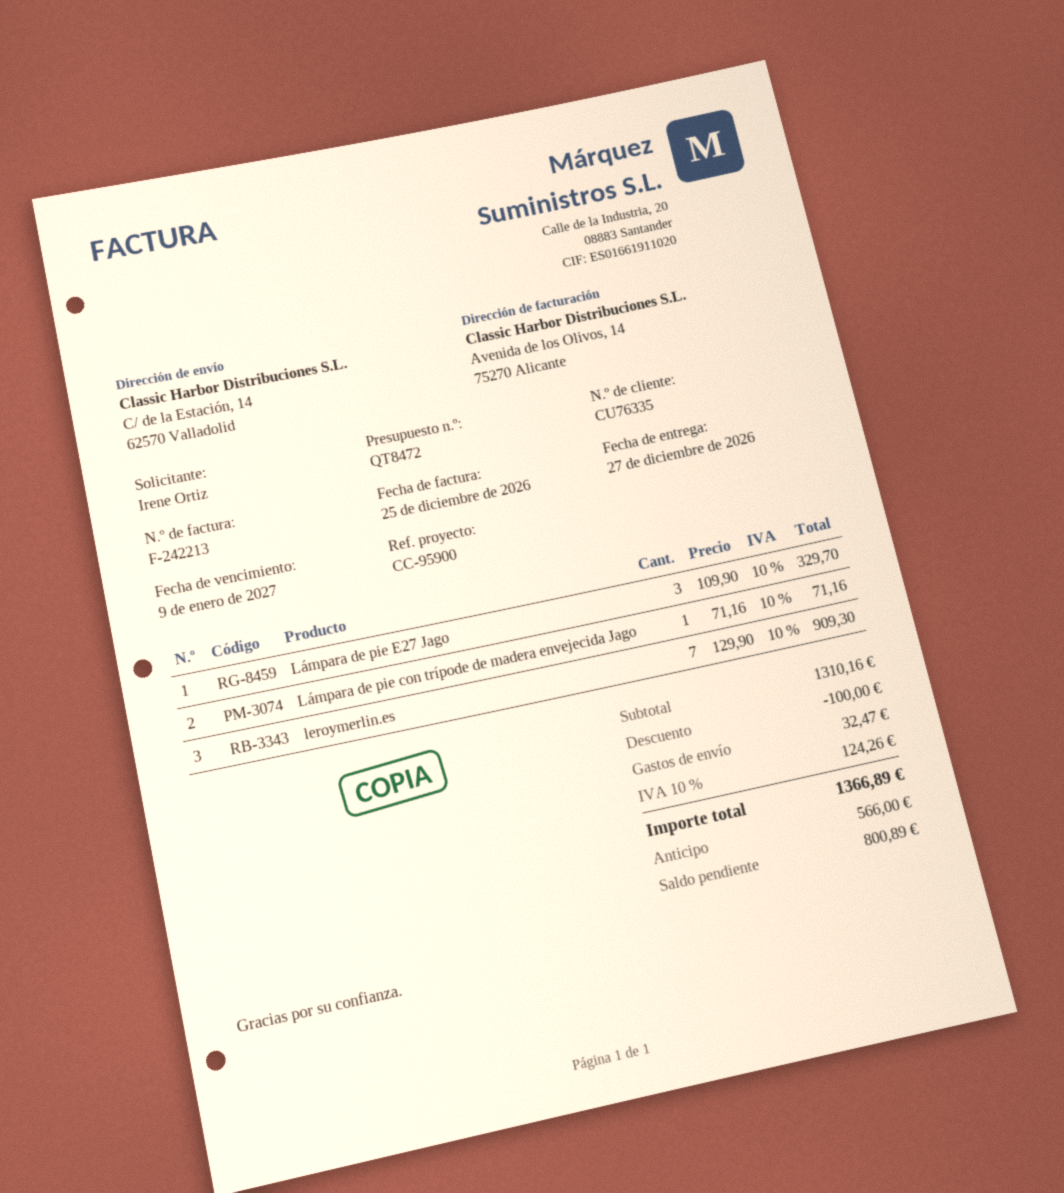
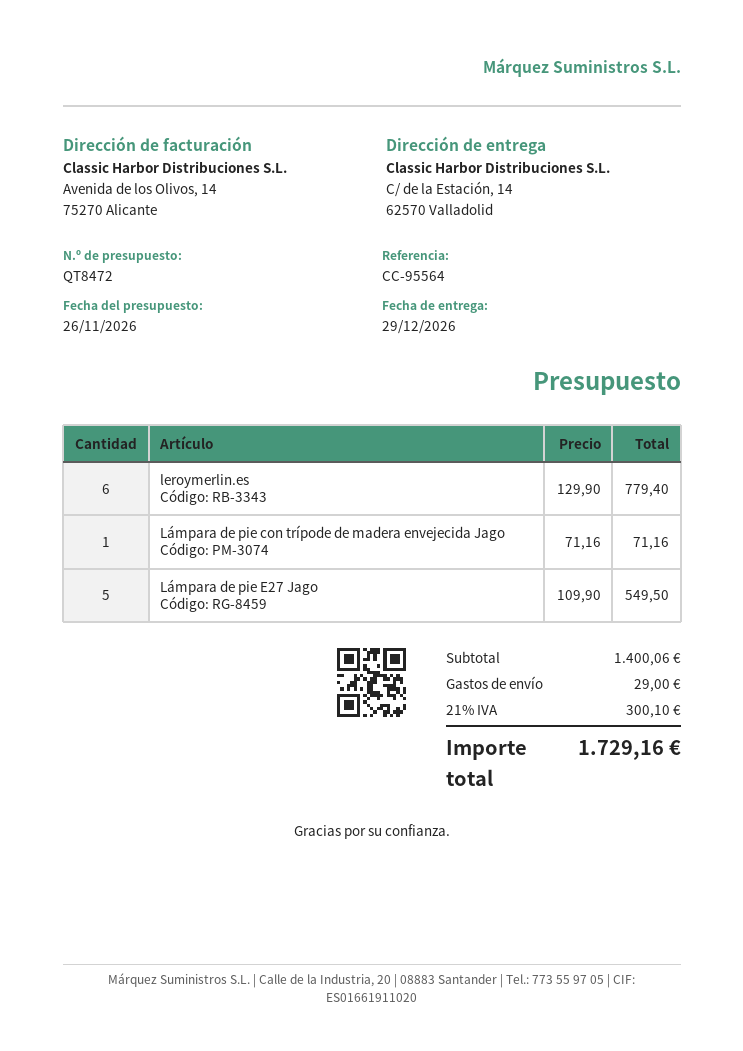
delivery date: 2026-12-27 -> 2026-12-29
reference: CC-95900 -> CC-95564
Lámpara de pie E27 Jago: 3 x 109.90 = 329.70 -> 5 x 109.90 = 549.50
leroymerlin.es: 7 x 129.90 = 909.30 -> 6 x 129.90 = 779.40
subtotal: 1310.16 -> 1400.06
discount: 100.00 -> none
shipping: 32.47 -> 29.00
tax: 10% = 124.26 -> 21% = 300.10
total: 1366.89 -> 1729.16

